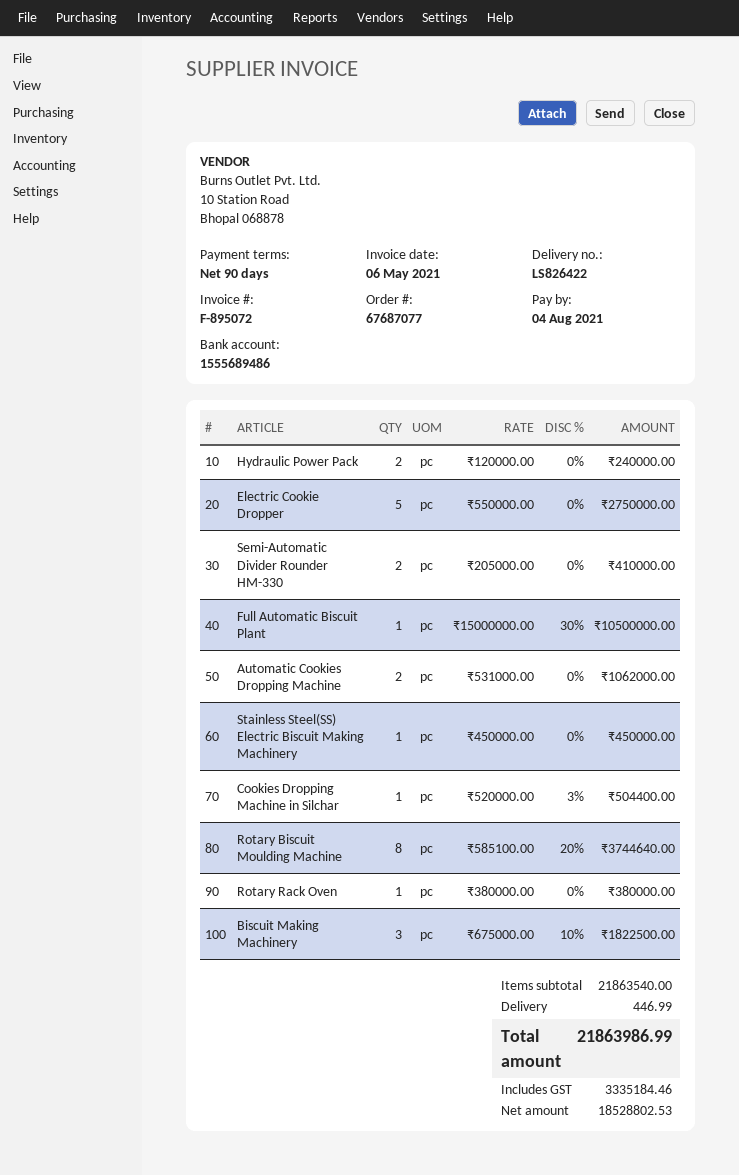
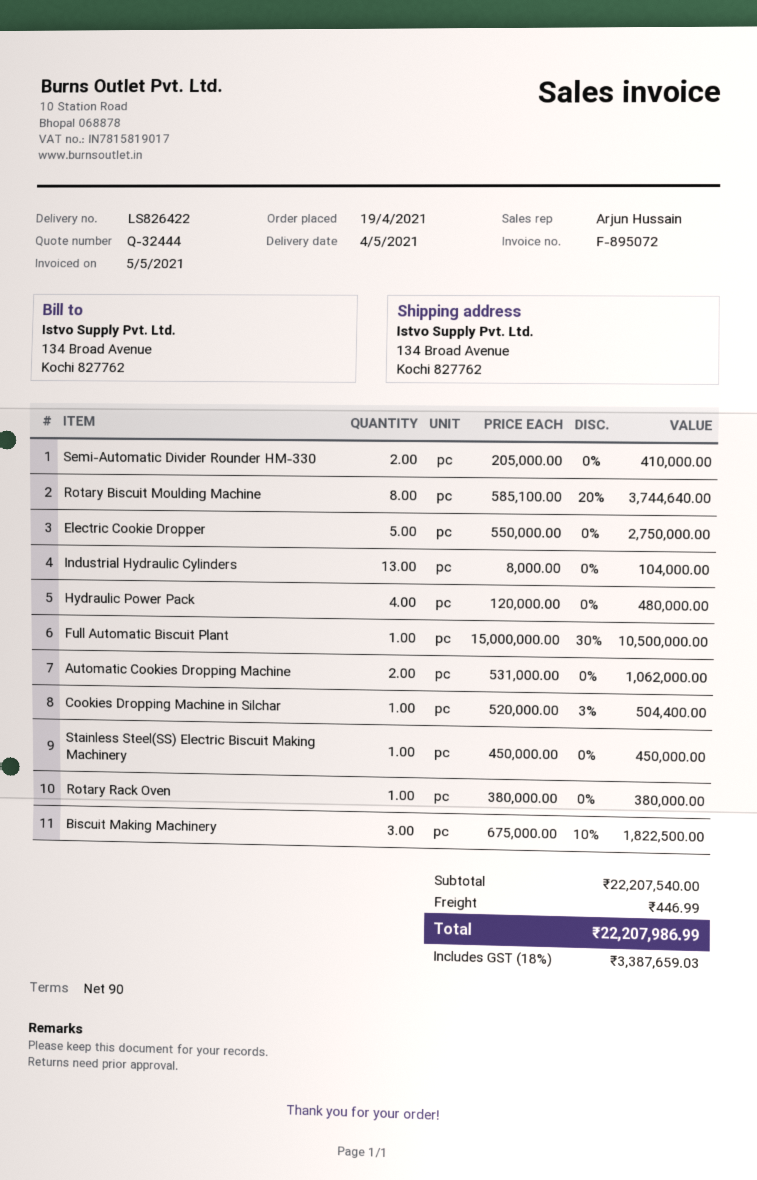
invoice date: 2021-05-06 -> 2021-05-05
Hydraulic Power Pack: 2 x 120000.00 = 240000.00 -> 4 x 120000.00 = 480000.00
Industrial Hydraulic Cylinders: none -> 13 x 8000.00 = 104000.00
subtotal: 21863540.00 -> 22207540.00
tax: 3335184.46 -> 3387659.03
total: 21863986.99 -> 22207986.99

